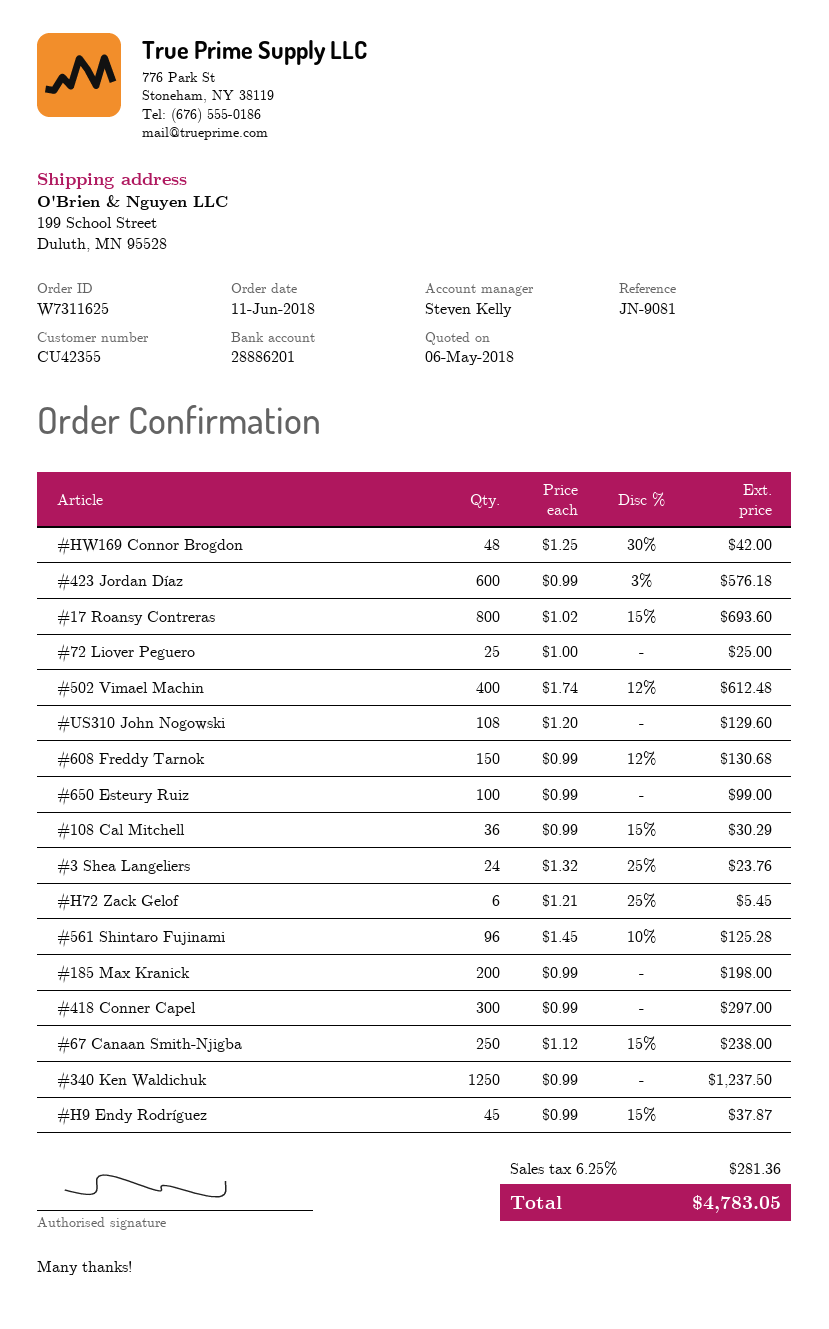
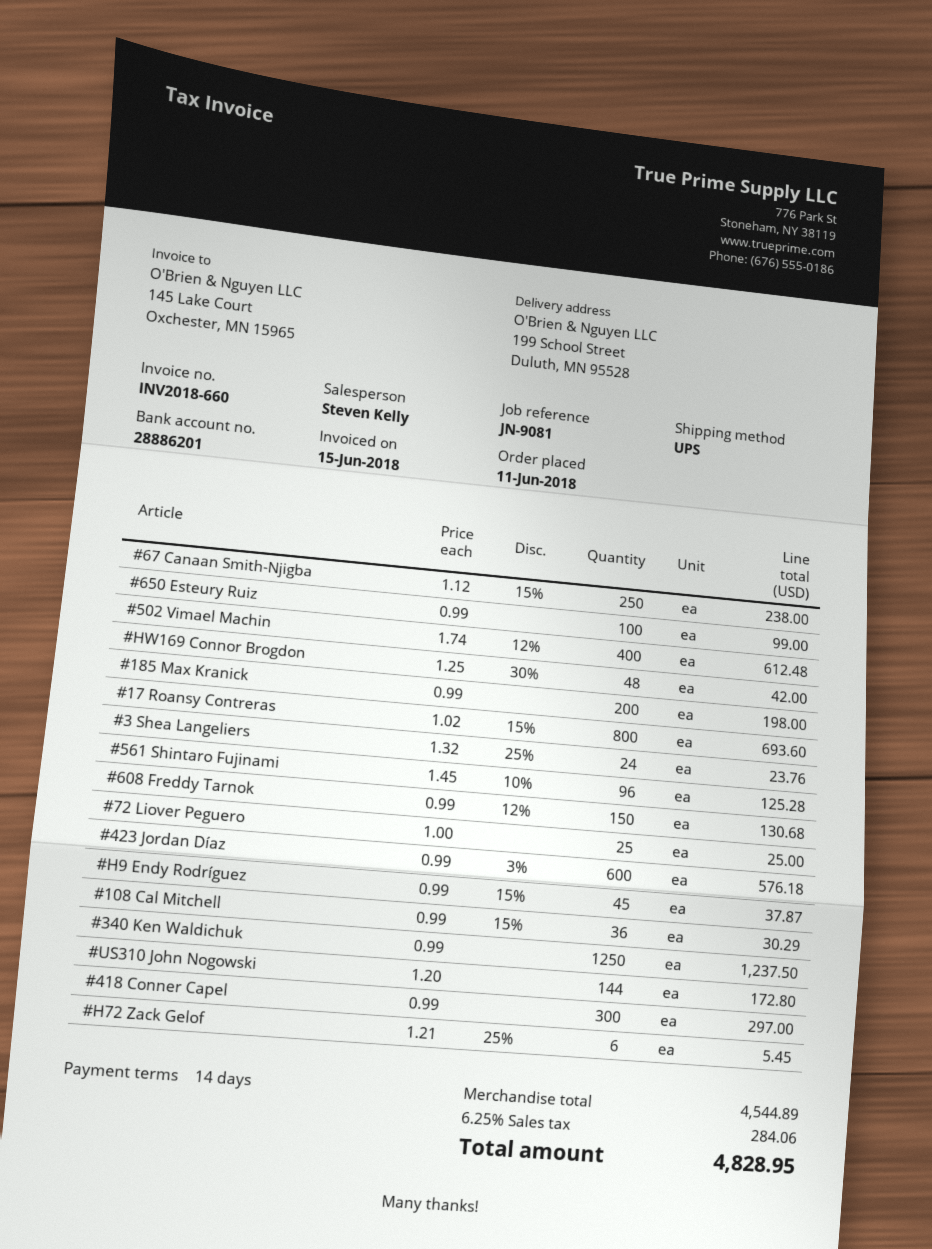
#US310 John Nogowski: 108 x 1.20 = 129.60 -> 144 x 1.20 = 172.80
tax: 6.25% = 281.36 -> 6.25% = 284.06
total: 4783.05 -> 4828.95

